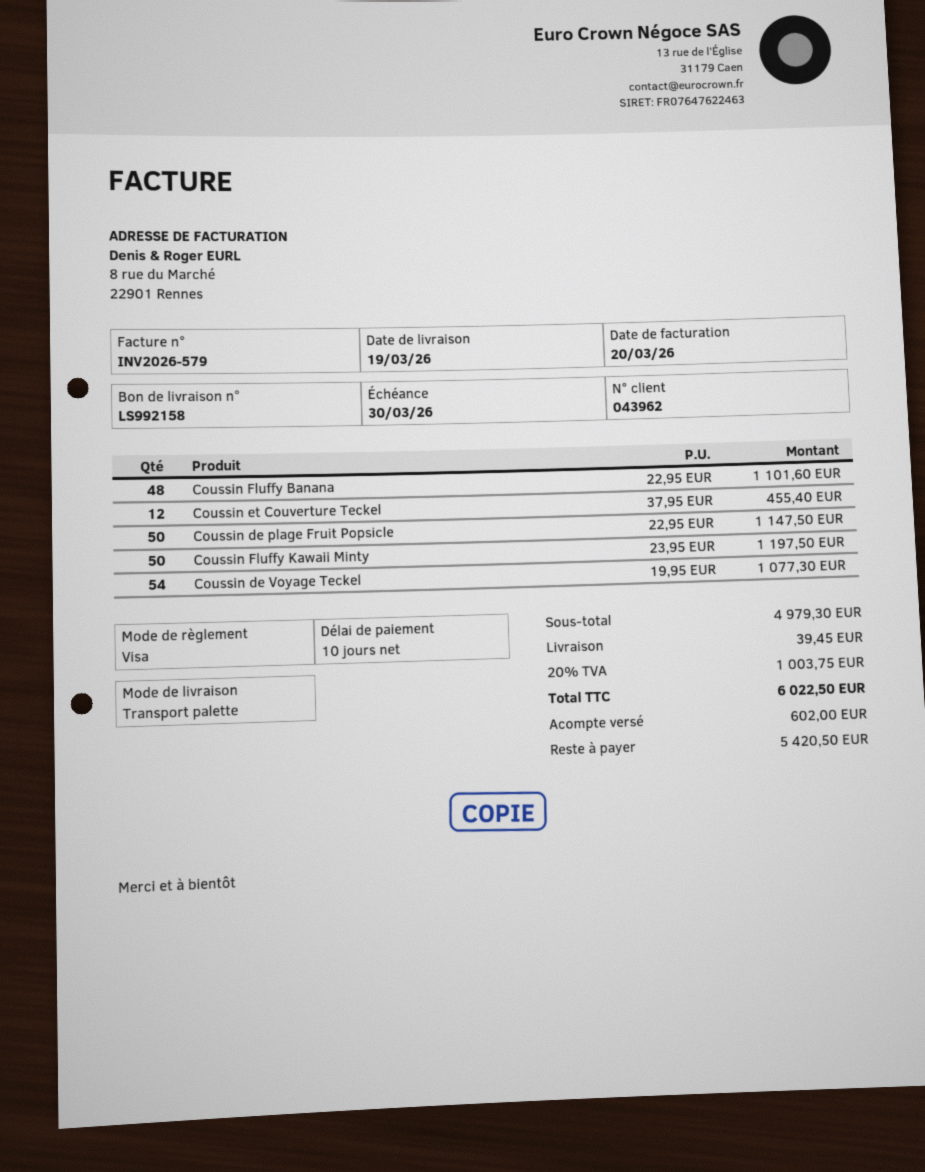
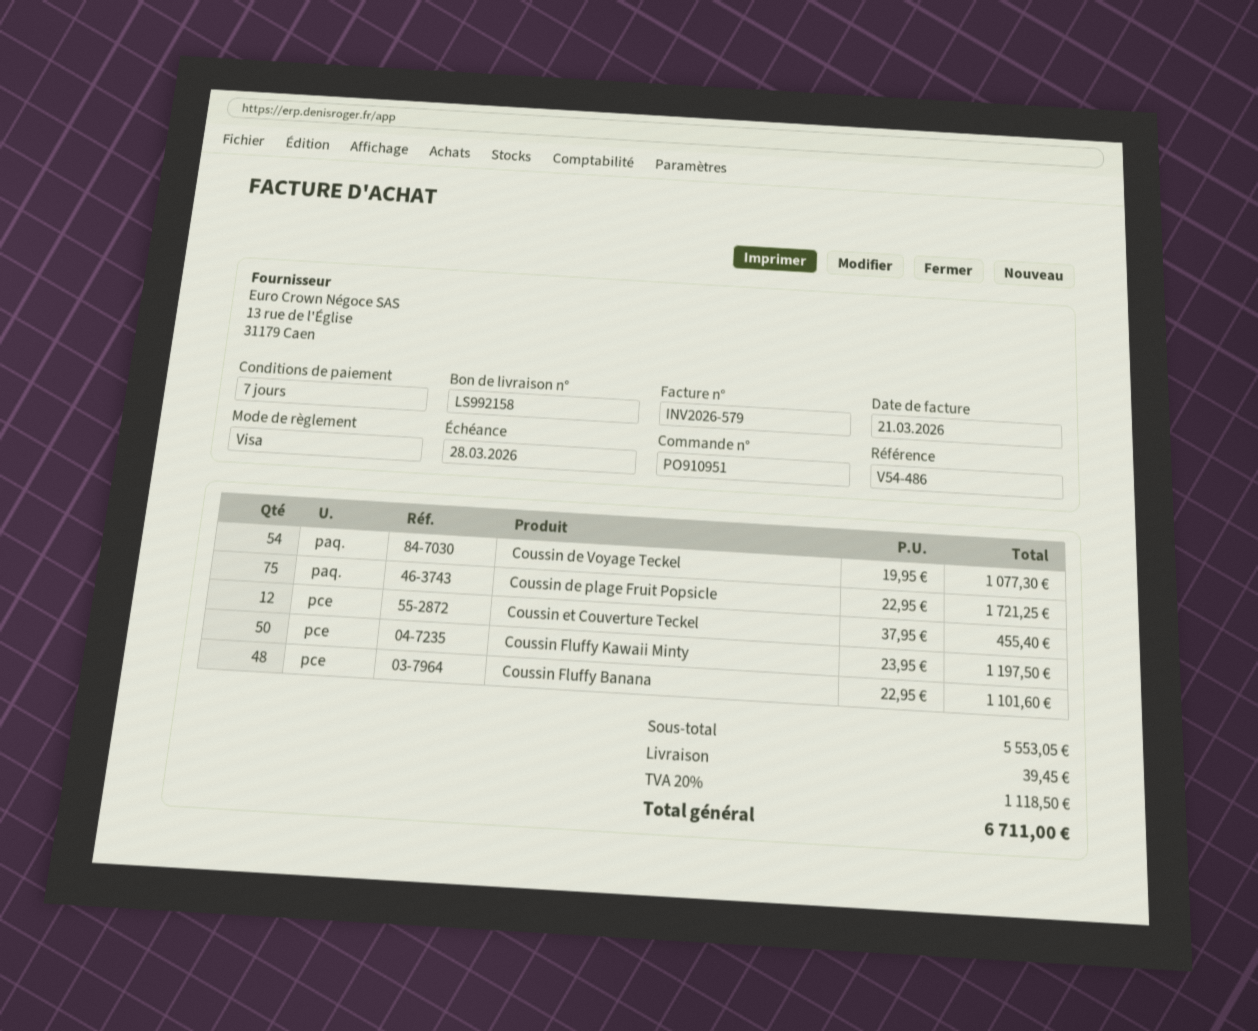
invoice date: 2026-03-20 -> 2026-03-21
payment terms: 10 days -> 7 days
due date: 2026-03-30 -> 2026-03-28
Coussin de plage Fruit Popsicle: 50 x 22.95 = 1147.50 -> 75 x 22.95 = 1721.25
subtotal: 4979.30 -> 5553.05
tax: 20% = 1003.75 -> 20% = 1118.50
total: 6022.50 -> 6711.00

